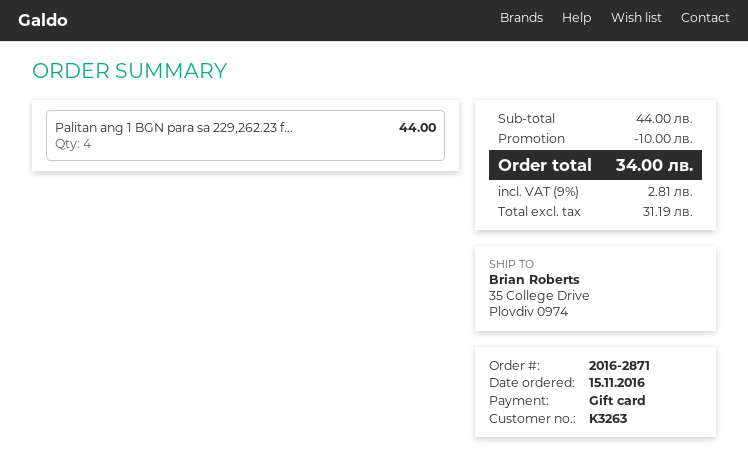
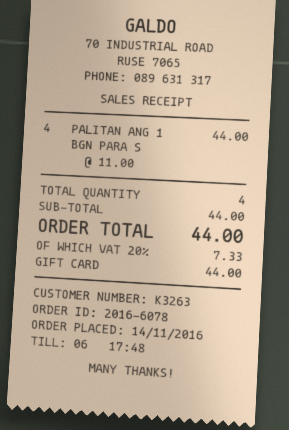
order number: 2016-2871 -> 2016-6078
order date: 2016-11-15 -> 2016-11-14
discount: 10.00 -> none
tax: 9% = 2.81 -> 20% = 7.33
total: 34.00 -> 44.00

